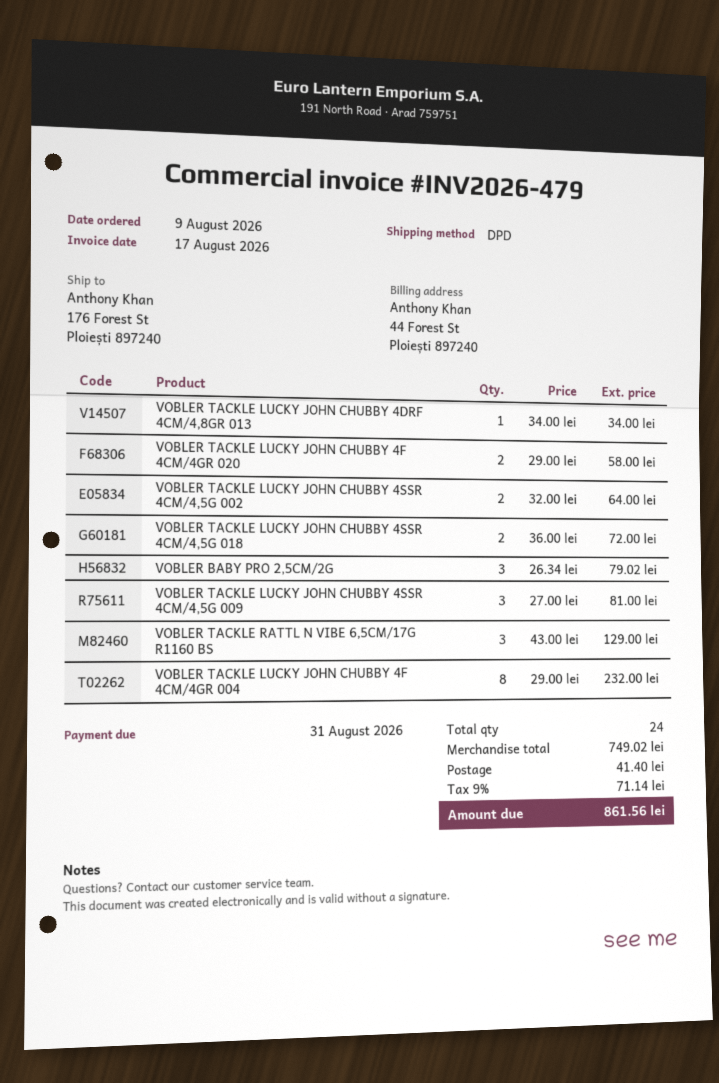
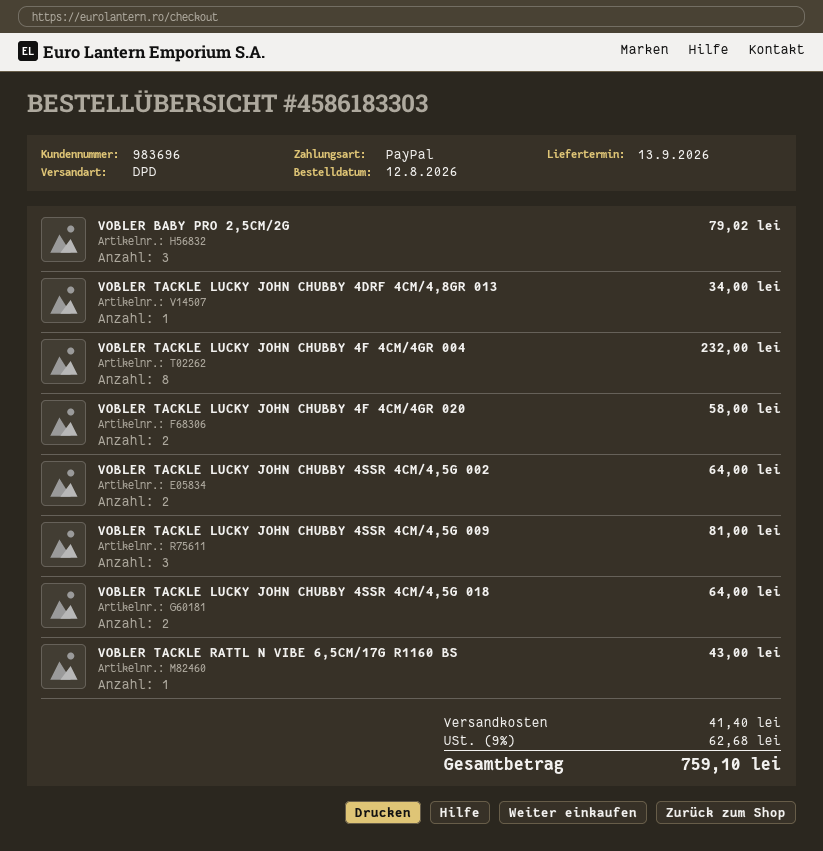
order date: 2026-08-09 -> 2026-08-12
VOBLER TACKLE LUCKY JOHN CHUBBY 4SSR 4CM/4,5G 018: 2 for 72.00 -> 2 for 64.00
VOBLER TACKLE RATTL N VIBE 6,5CM/17G R1160 BS: 3 for 129.00 -> 1 for 43.00
tax: 9% = 71.14 -> 9% = 62.68
total: 861.56 -> 759.10

